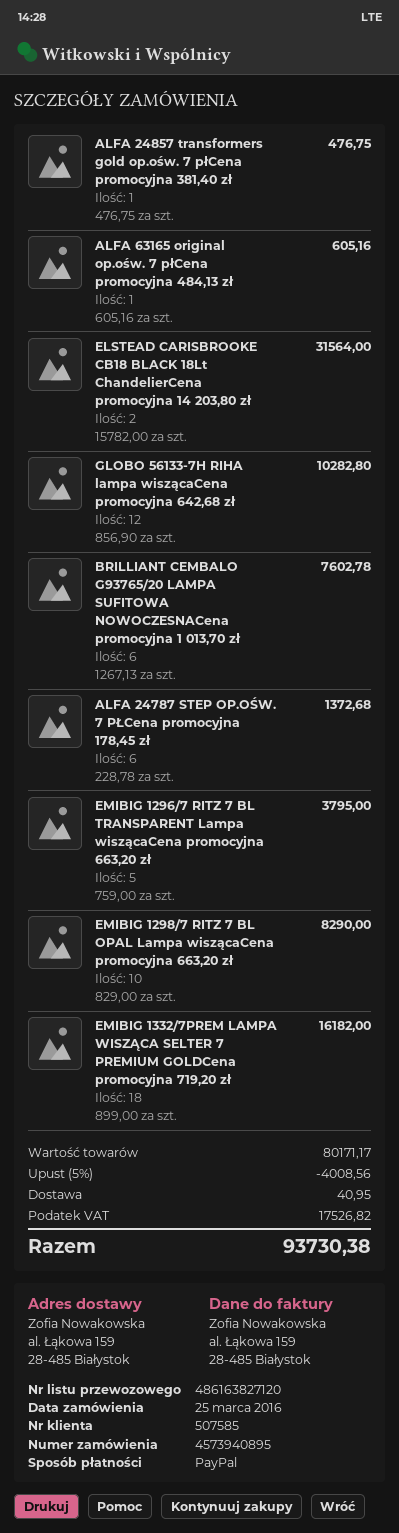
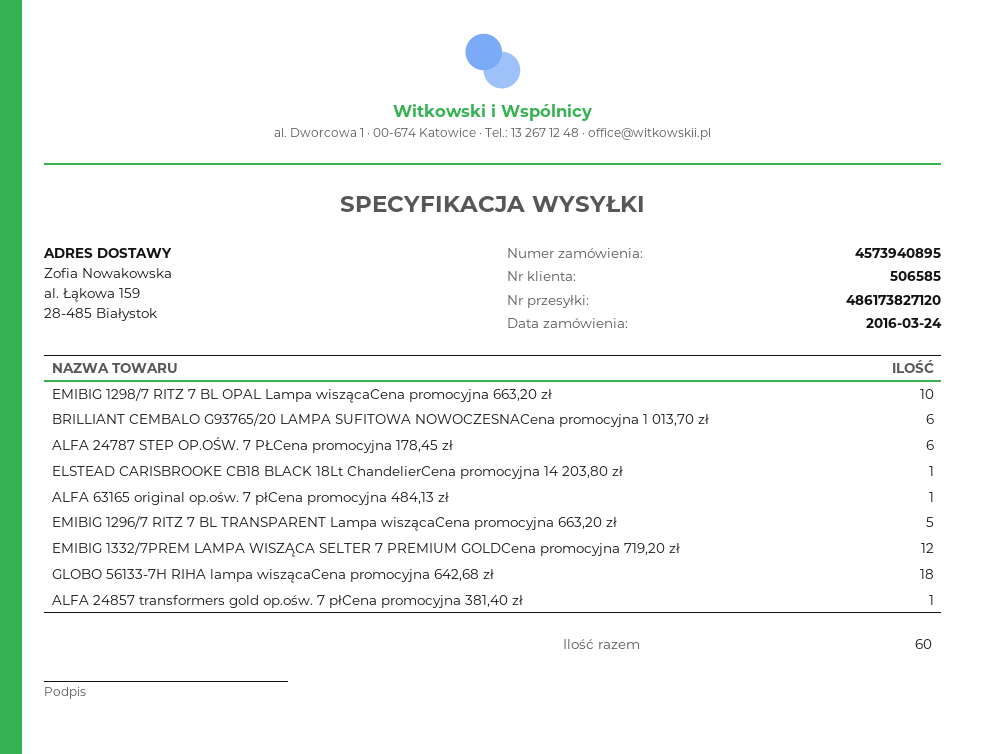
order date: 2016-03-25 -> 2016-03-24
customer number: 507585 -> 506585
tracking number: 486163827120 -> 486173827120
ELSTEAD CARISBROOKE CB18 BLACK 18Lt ChandelierCena promocyjna 14 203,80 zł: 2 -> 1
GLOBO 56133-7H RIHA lampa wiszącaCena promocyjna 642,68 zł: 12 -> 18
EMIBIG 1332/7PREM LAMPA WISZĄCA SELTER 7 PREMIUM GOLDCena promocyjna 719,20 zł: 18 -> 12

